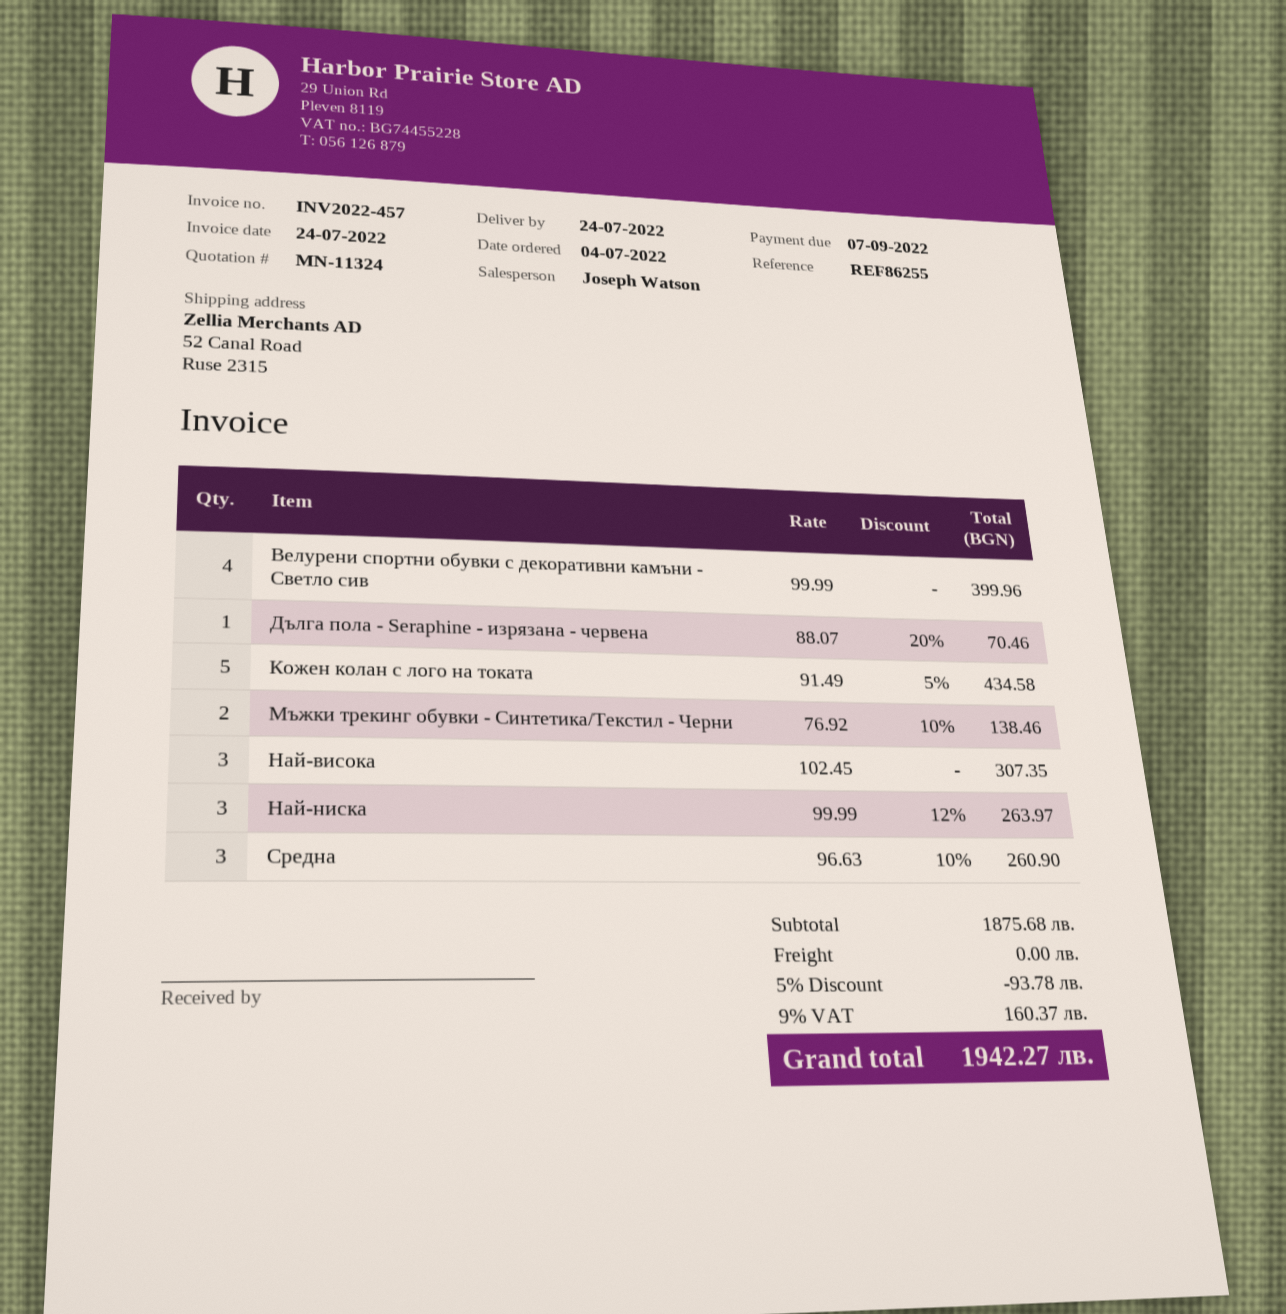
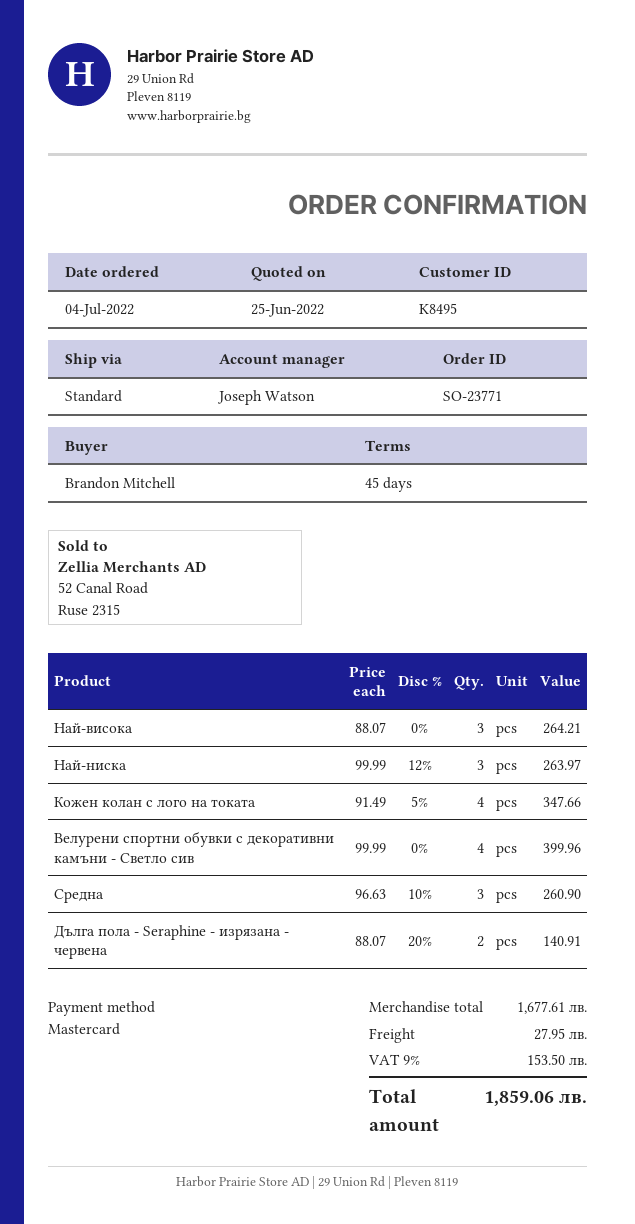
Дълга пола - Seraphine - изрязана - червена: 1 x 88.07 - 20% = 70.46 -> 2 x 88.07 - 20% = 140.91
Кожен колан с лого на токата: 5 x 91.49 - 5% = 434.58 -> 4 x 91.49 - 5% = 347.66
Мъжки трекинг обувки - Синтетика/Текстил - Черни: 2 x 76.92 - 10% = 138.46 -> none
Най-висока: 3 x 102.45 = 307.35 -> 3 x 88.07 = 264.21
subtotal: 1875.68 -> 1677.61
discount: 5% = 93.78 -> none
shipping: 0.00 -> 27.95
tax: 9% = 160.37 -> 9% = 153.50
total: 1942.27 -> 1859.06

